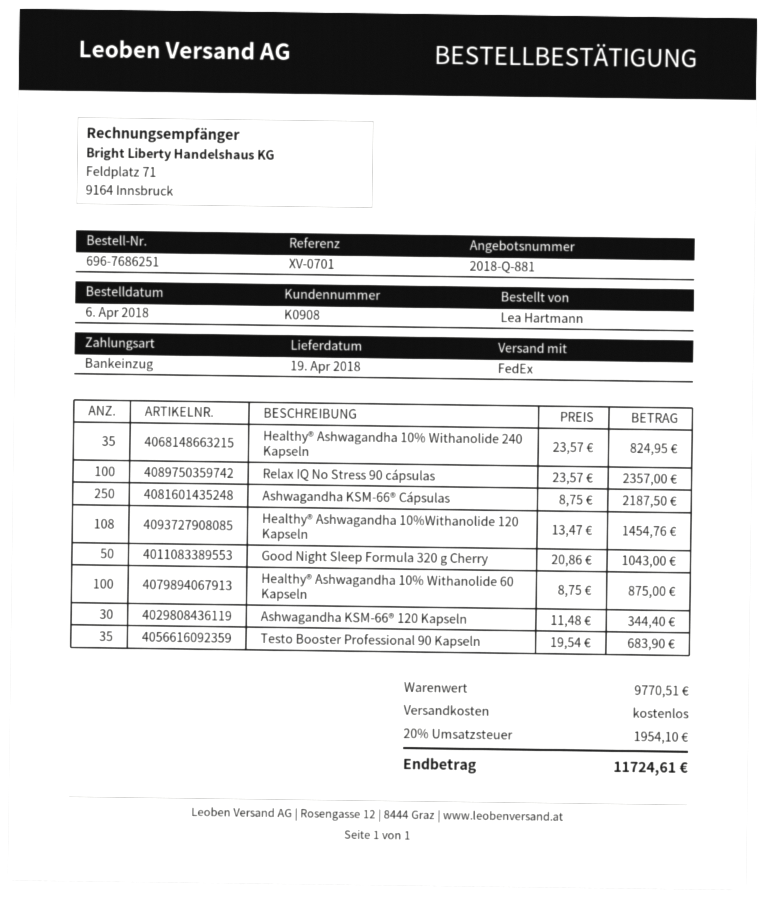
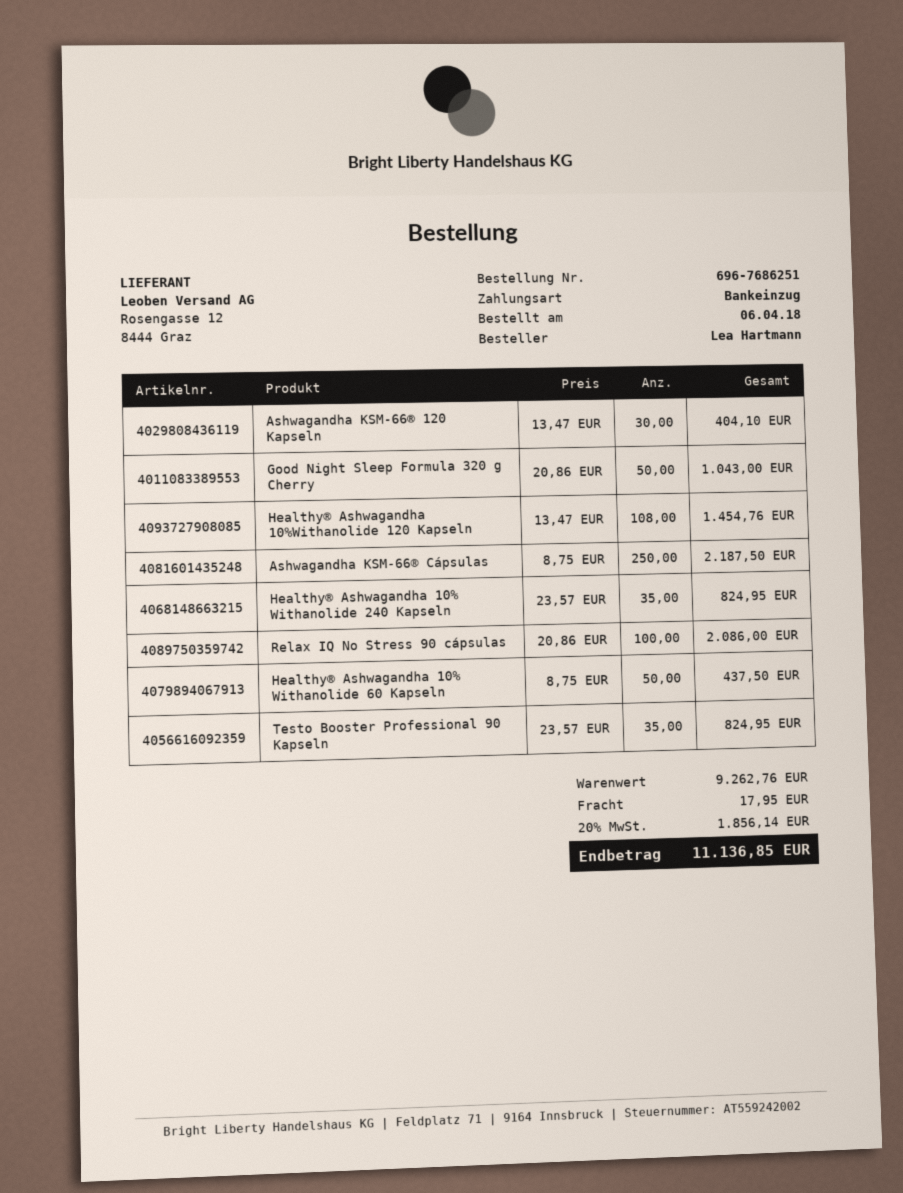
Relax IQ No Stress 90 cápsulas: 100 x 23.57 = 2357.00 -> 100 x 20.86 = 2086.00
Healthy® Ashwagandha 10% Withanolide 60 Kapseln: 100 x 8.75 = 875.00 -> 50 x 8.75 = 437.50
Ashwagandha KSM-66® 120 Kapseln: 30 x 11.48 = 344.40 -> 30 x 13.47 = 404.10
Testo Booster Professional 90 Kapseln: 35 x 19.54 = 683.90 -> 35 x 23.57 = 824.95
subtotal: 9770.51 -> 9262.76
shipping: 0.00 -> 17.95
tax: 20% = 1954.10 -> 20% = 1856.14
total: 11724.61 -> 11136.85

